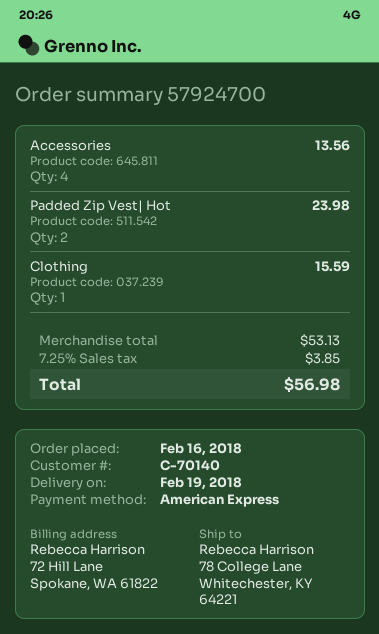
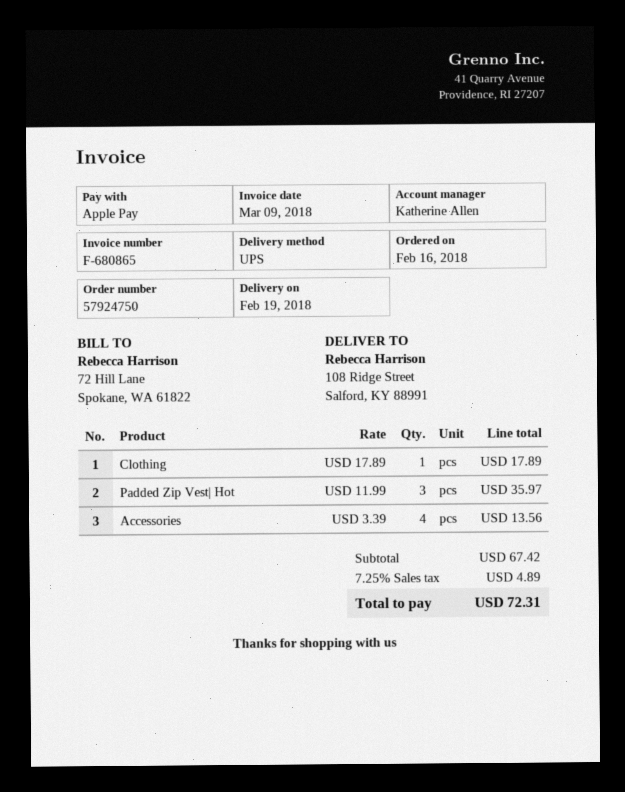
order number: 57924700 -> 57924750
payment method: American Express -> Apple Pay
ship to: 78 College Lane, Whitechester, KY 64221 -> 108 Ridge Street, Salford, KY 88991
Padded Zip Vest| Hot: 2 for 23.98 -> 3 for 35.97
Clothing: 1 for 15.59 -> 1 for 17.89
subtotal: 53.13 -> 67.42
tax: 7.25% = 3.85 -> 7.25% = 4.89
total: 56.98 -> 72.31

